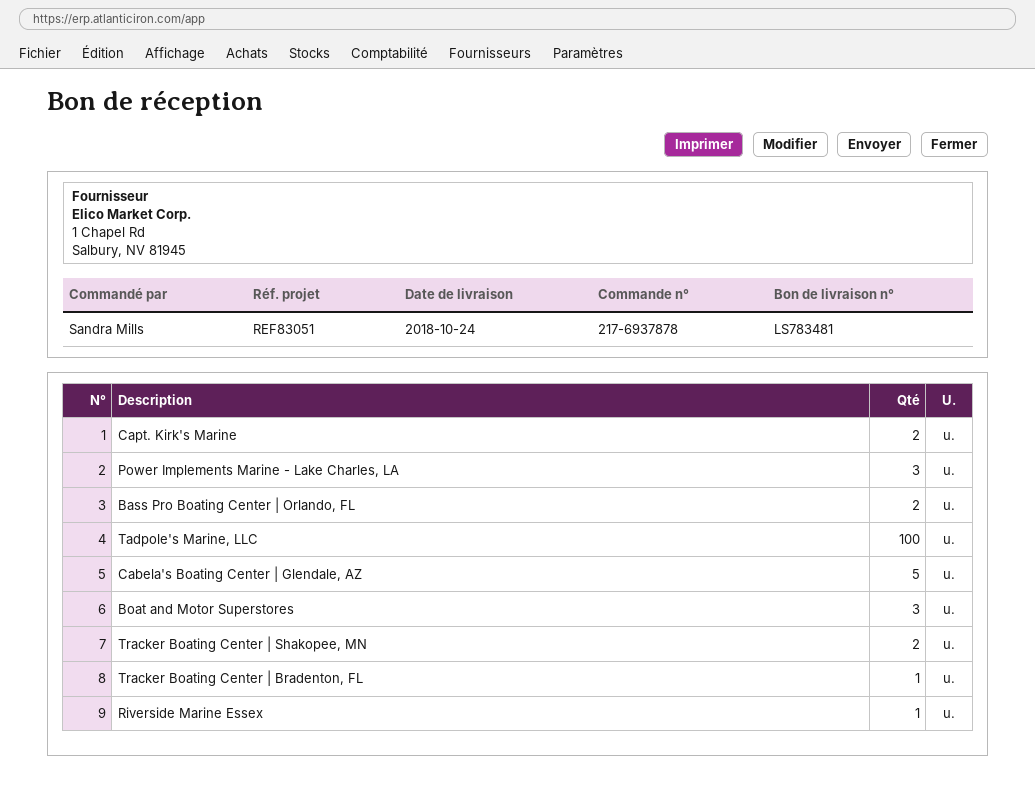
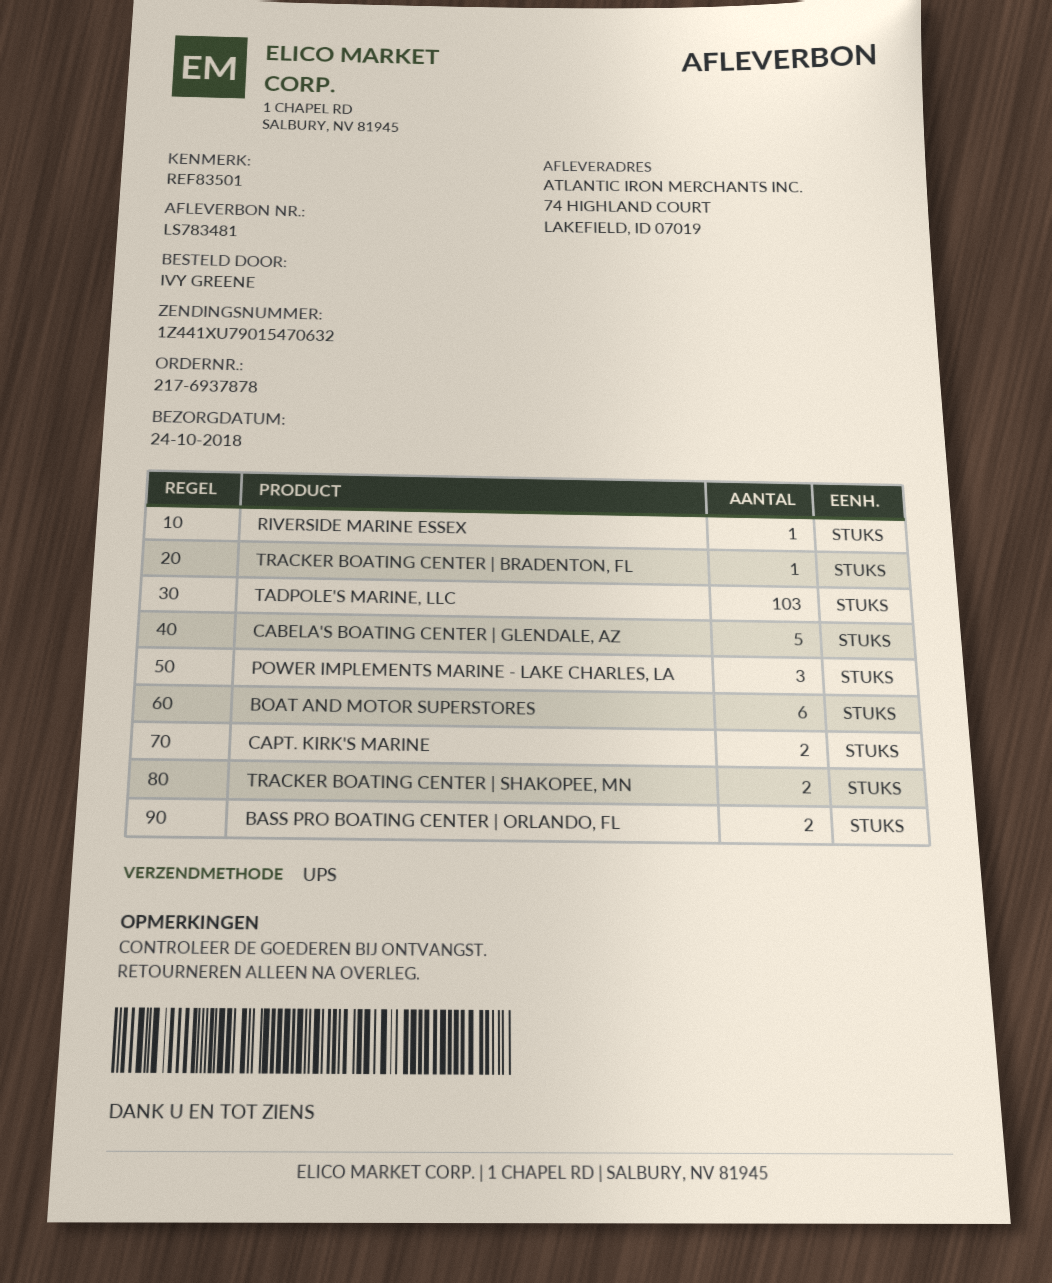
reference: REF83051 -> REF83501
ordered by: Sandra Mills -> IVY GREENE
Tadpole's Marine, LLC: 100 -> 103
Boat and Motor Superstores: 3 -> 6

